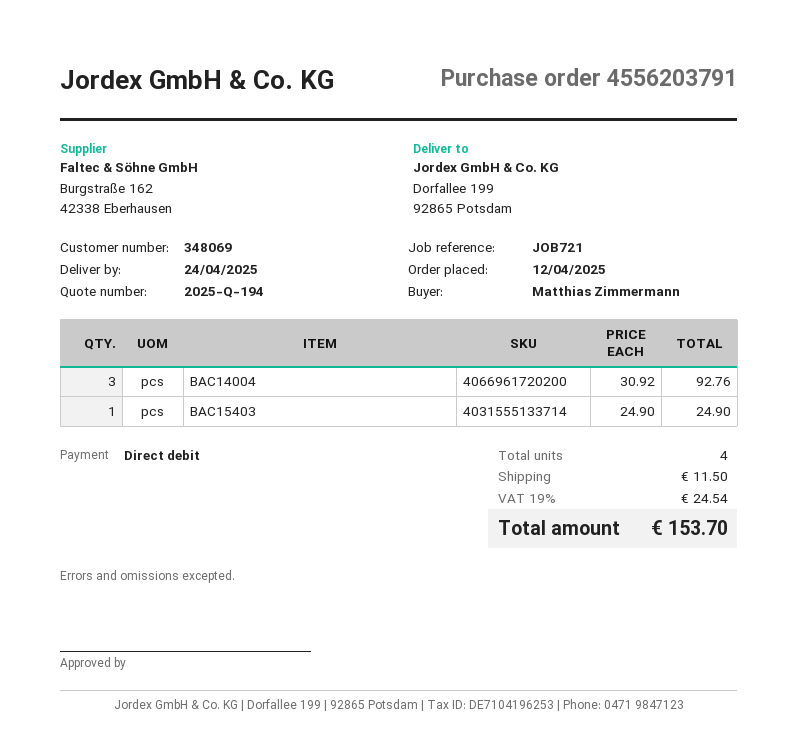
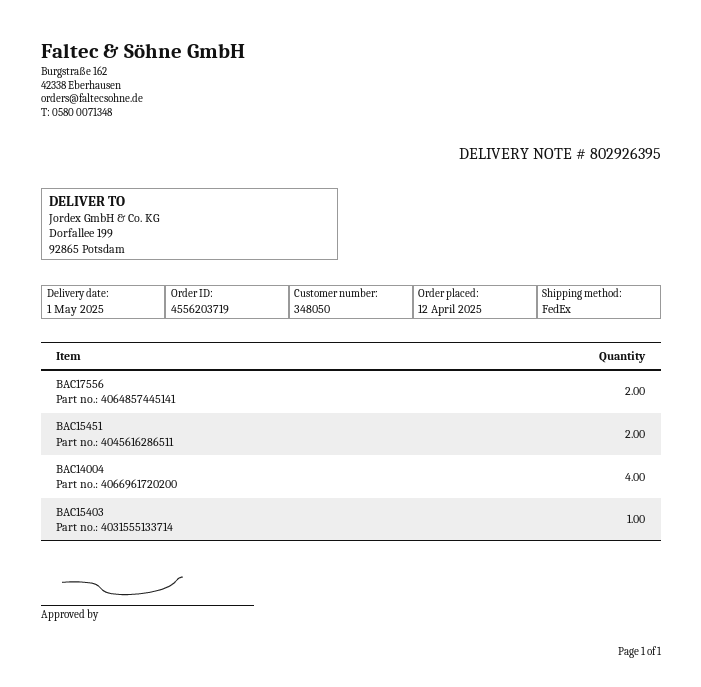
order number: 4556203791 -> 4556203719
delivery date: 2025-04-24 -> 2025-05-01
customer number: 348069 -> 348050
BAC14004: 3 -> 4
BAC17556: none -> 2
BAC15451: none -> 2

